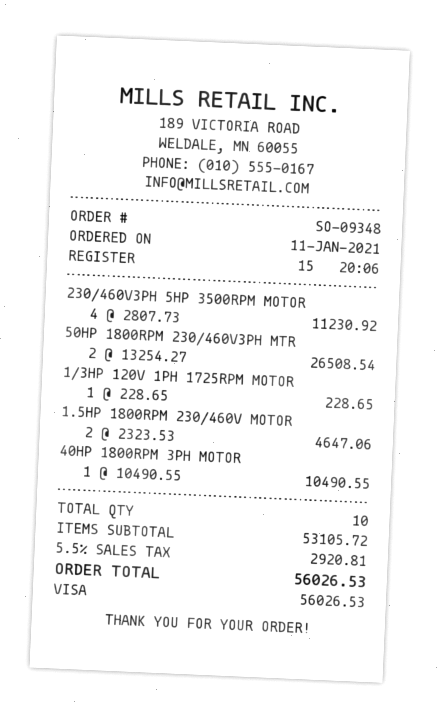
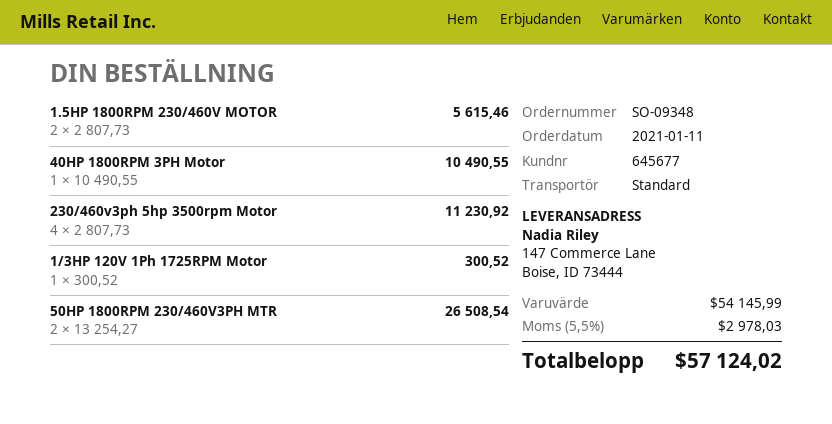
1/3HP 120V 1PH 1725RPM MOTOR: 1 x 228.65 = 228.65 -> 1 x 300.52 = 300.52
1.5HP 1800RPM 230/460V MOTOR: 2 x 2323.53 = 4647.06 -> 2 x 2807.73 = 5615.46
subtotal: 53105.72 -> 54145.99
tax: 5.5% = 2920.81 -> 5.5% = 2978.03
total: 56026.53 -> 57124.02

